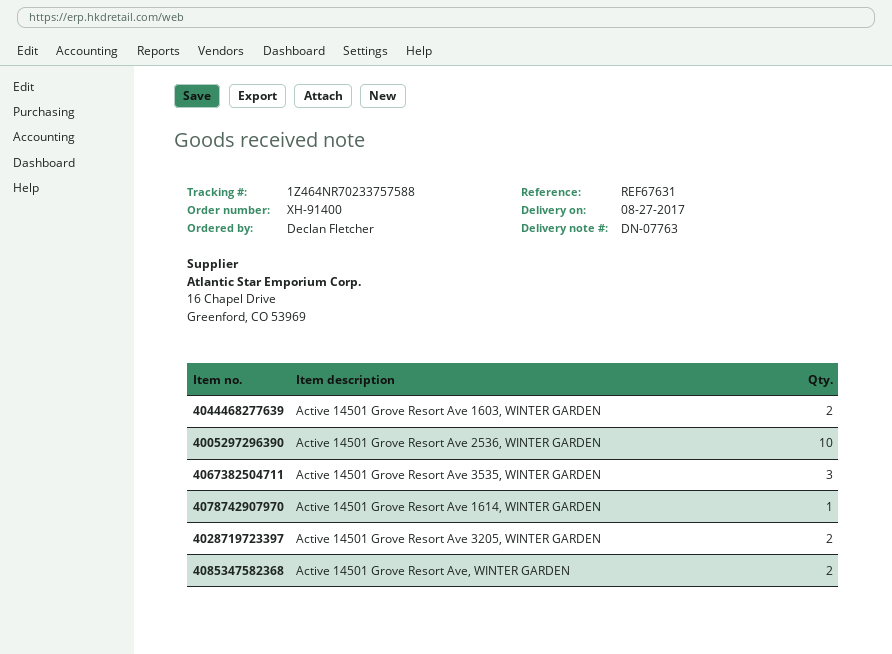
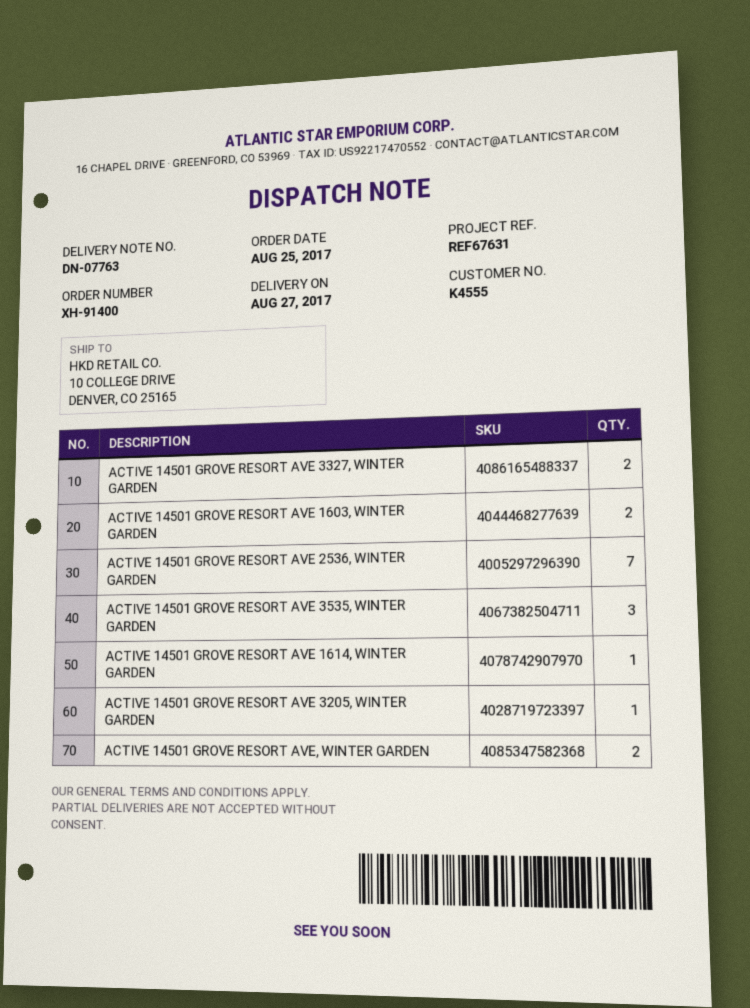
Active 14501 Grove Resort Ave 2536, WINTER GARDEN: 10 -> 7
Active 14501 Grove Resort Ave 3205, WINTER GARDEN: 2 -> 1
ACTIVE 14501 GROVE RESORT AVE 3327, WINTER GARDEN: none -> 2

